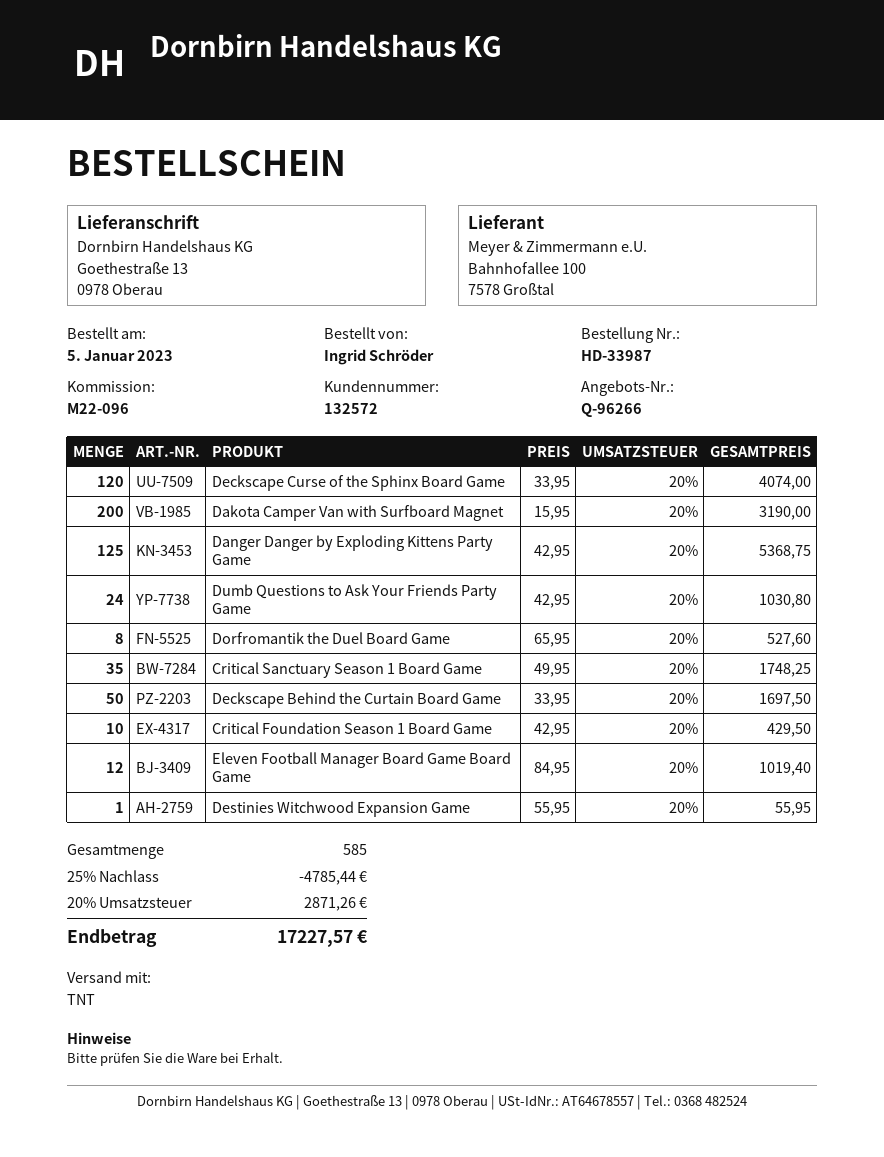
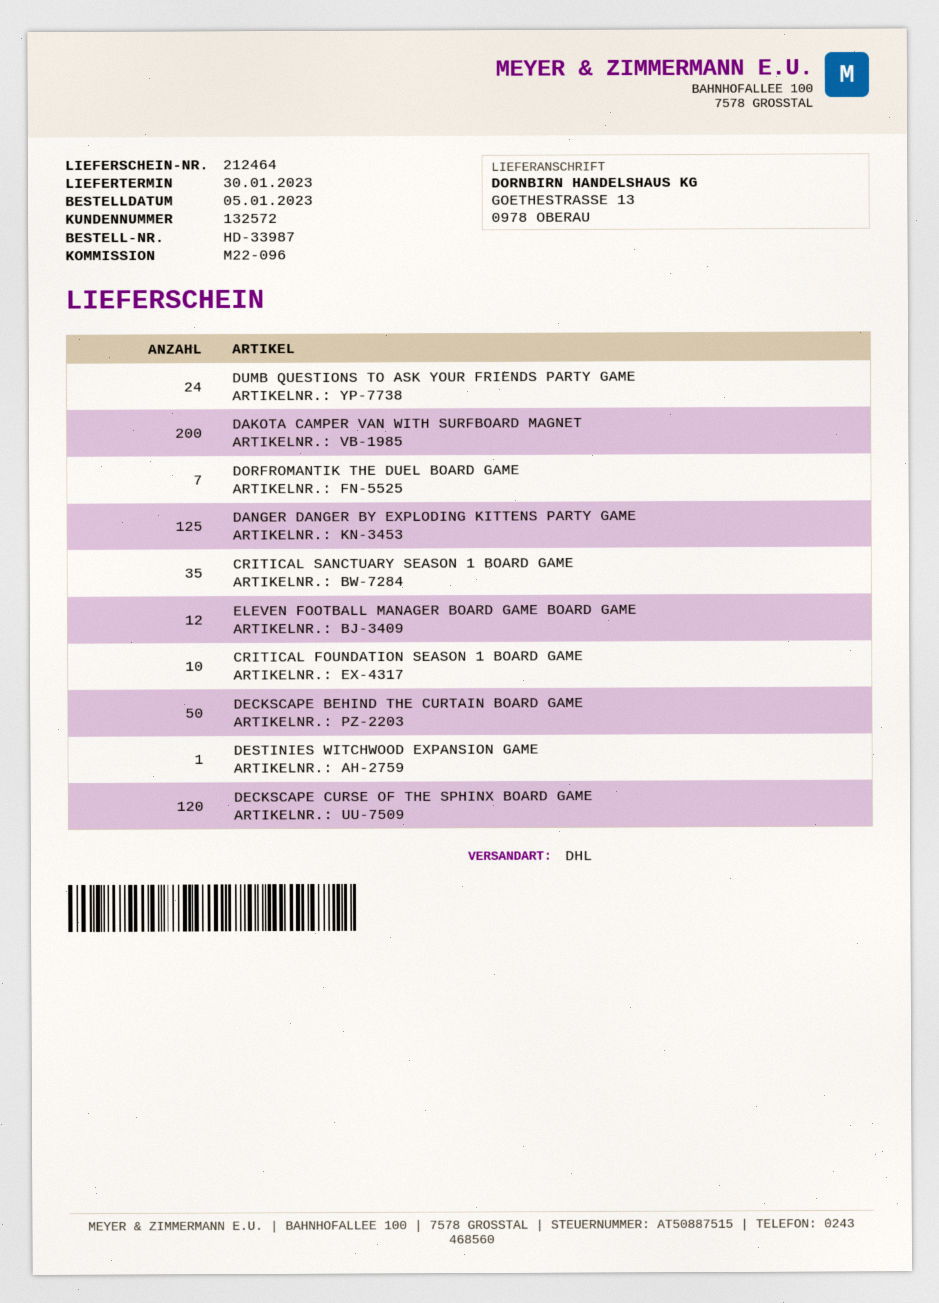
shipping method: TNT -> DHL
Dorfromantik the Duel Board Game: 8 -> 7

